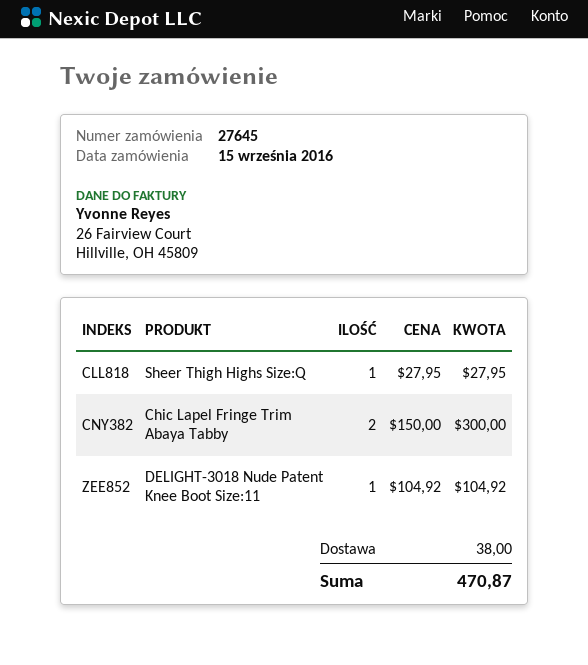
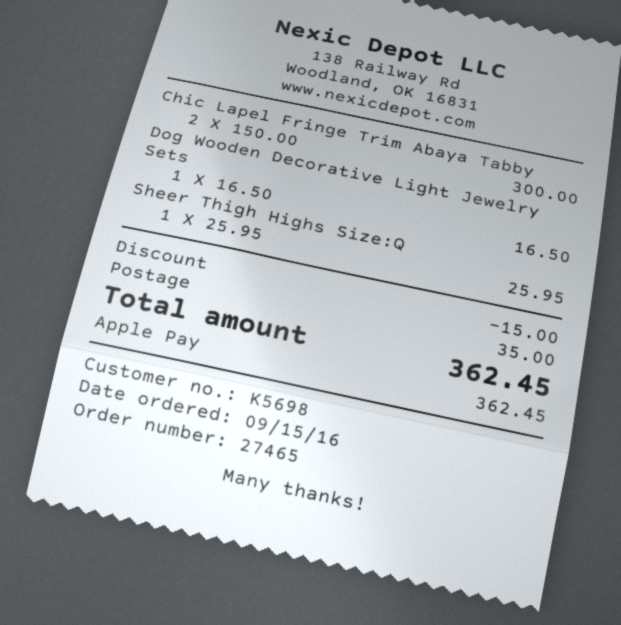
order number: 27645 -> 27465
Sheer Thigh Highs Size:Q: 1 x 27.95 = 27.95 -> 1 x 25.95 = 25.95
DELIGHT-3018 Nude Patent Knee Boot Size:11: 1 x 104.92 = 104.92 -> none
Dog Wooden Decorative Light Jewelry Sets: none -> 1 x 16.50 = 16.50
discount: none -> 15.00
shipping: 38.00 -> 35.00
total: 470.87 -> 362.45

